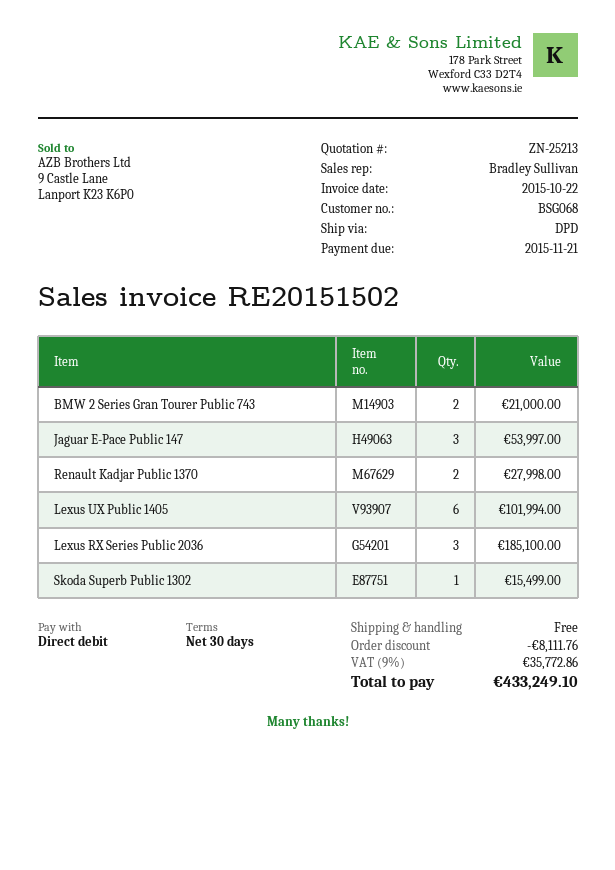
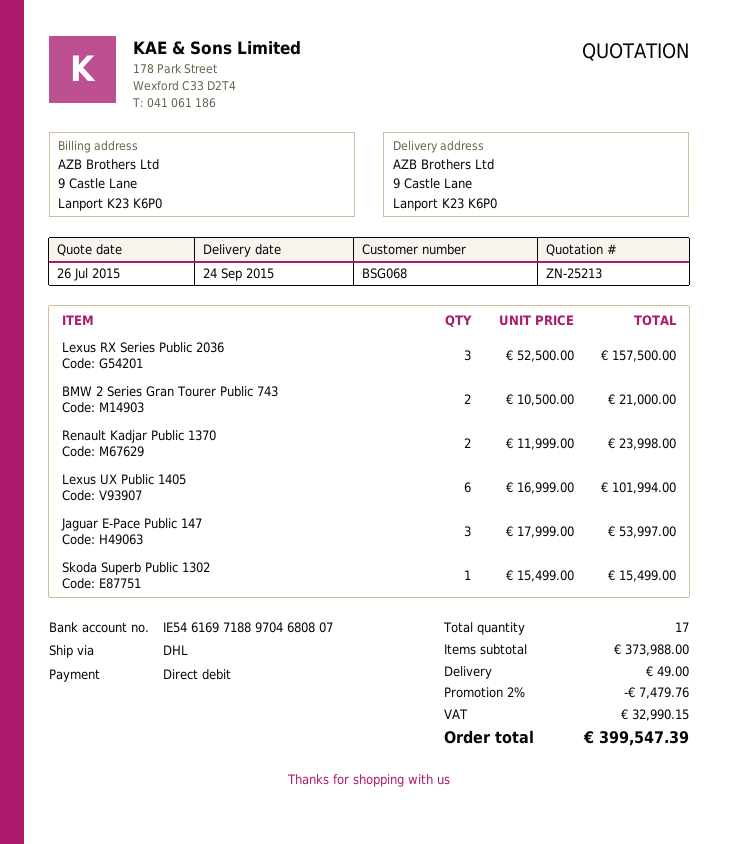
shipping method: DPD -> DHL
Renault Kadjar Public 1370: 2 for 27998.00 -> 2 for 23998.00
Lexus RX Series Public 2036: 3 for 185100.00 -> 3 for 157500.00
discount: 8111.76 -> 7479.76
shipping: 0.00 -> 49.00
tax: 35772.86 -> 32990.15
total: 433249.10 -> 399547.39

